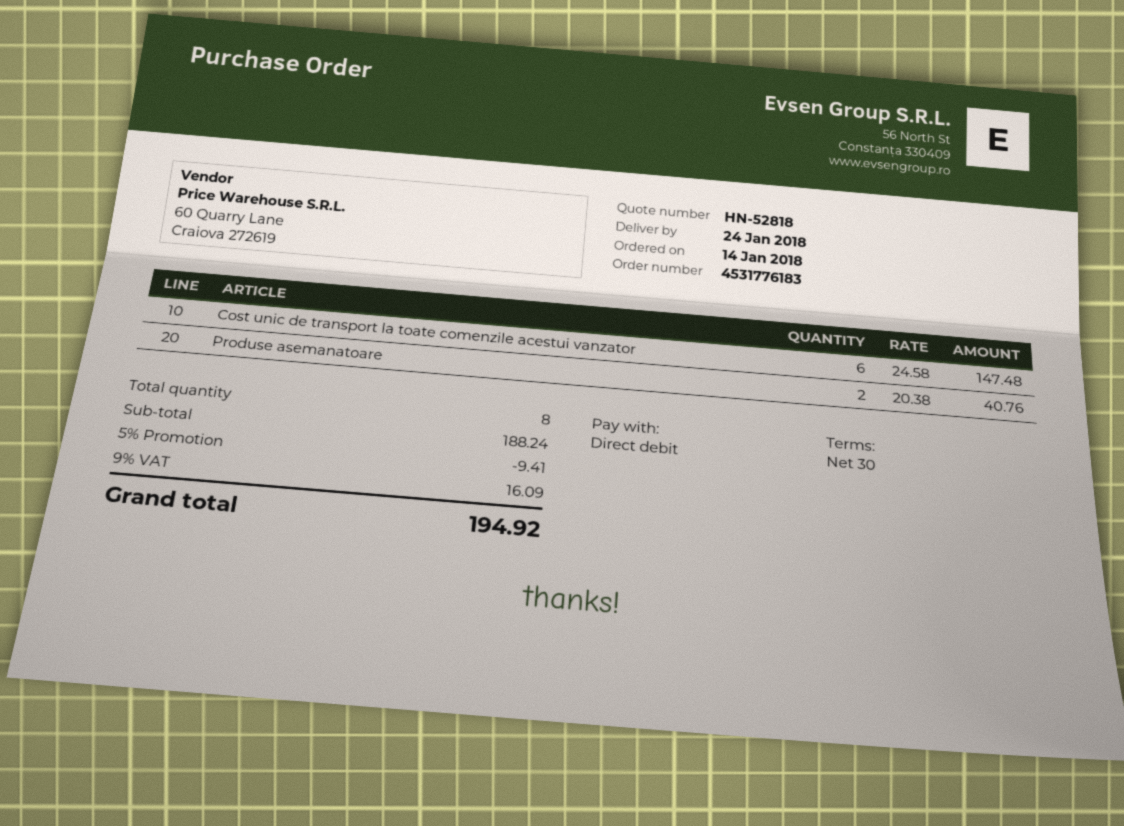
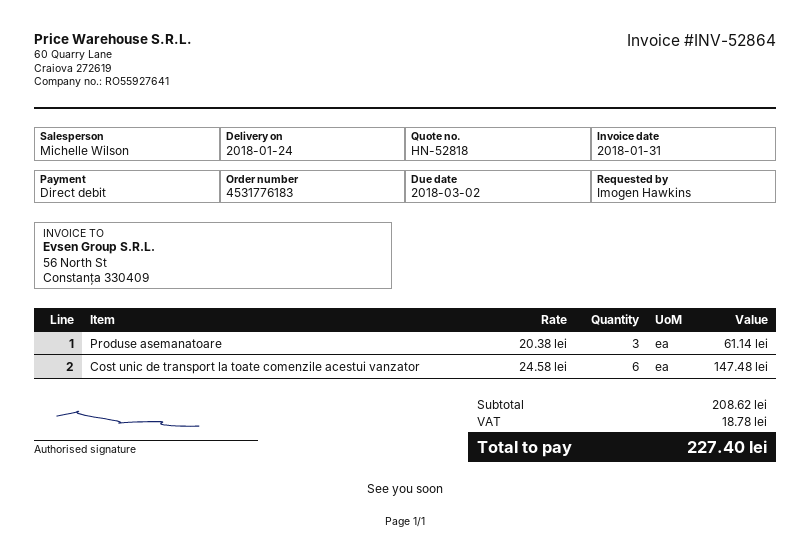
Produse asemanatoare: 2 x 20.38 = 40.76 -> 3 x 20.38 = 61.14
subtotal: 188.24 -> 208.62
discount: 5% = 9.41 -> none
tax: 16.09 -> 18.78
total: 194.92 -> 227.40

